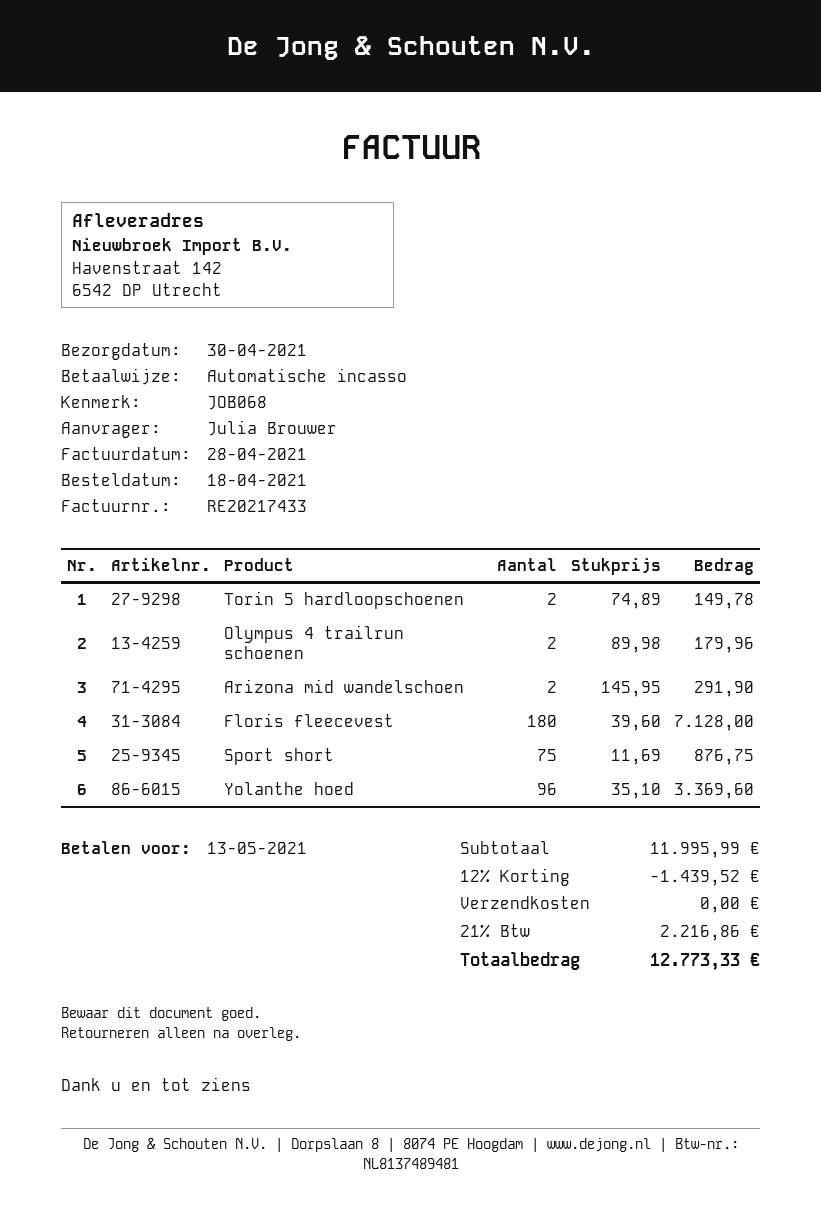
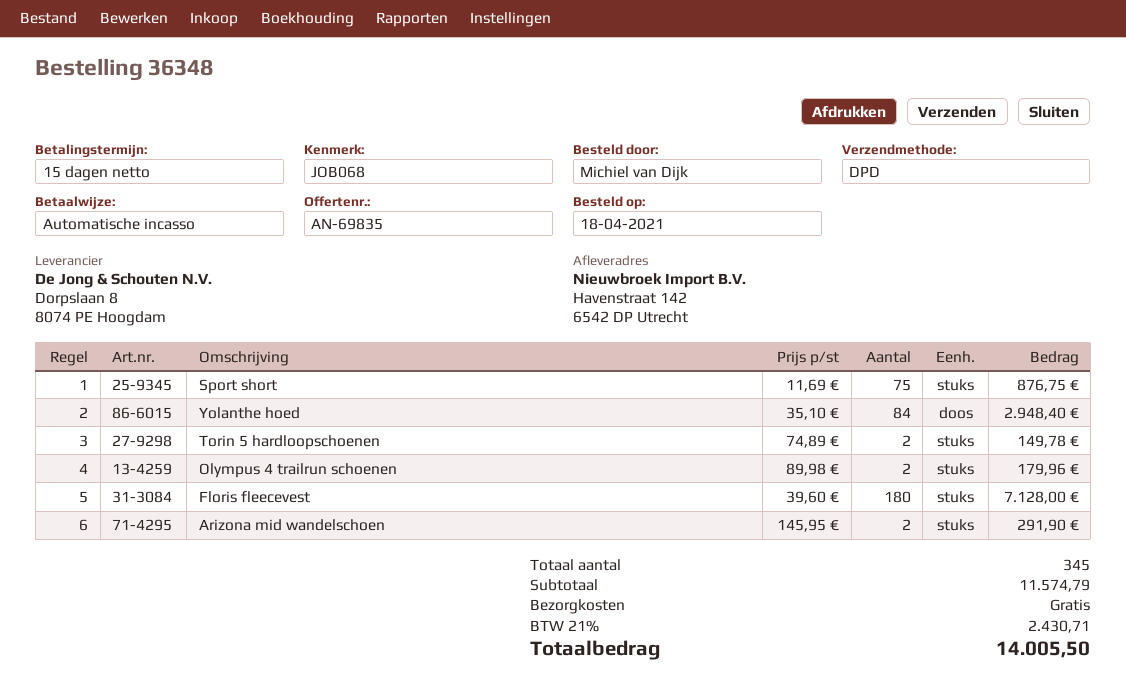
ordered by: Julia Brouwer -> Michiel van Dijk
Yolanthe hoed: 96 x 35.10 = 3369.60 -> 84 x 35.10 = 2948.40
subtotal: 11995.99 -> 11574.79
discount: 12% = 1439.52 -> none
tax: 21% = 2216.86 -> 21% = 2430.71
total: 12773.33 -> 14005.50

